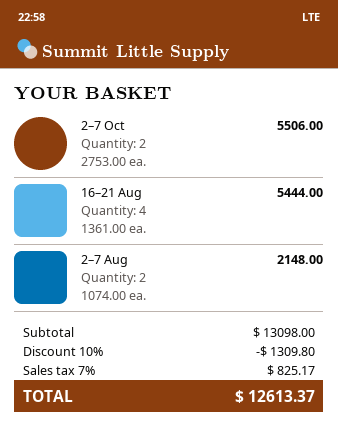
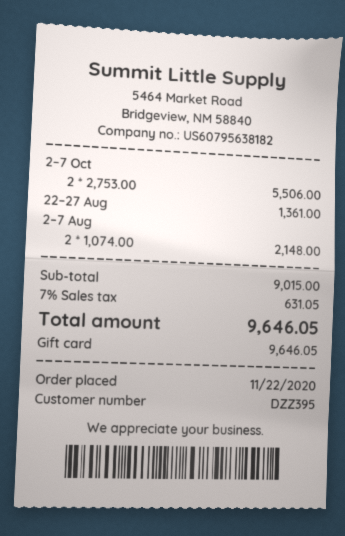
16–21 Aug: 4 x 1361.00 = 5444.00 -> none
22–27 Aug: none -> 1 x 1361.00 = 1361.00
subtotal: 13098.00 -> 9015.00
discount: 10% = 1309.80 -> none
tax: 7% = 825.17 -> 7% = 631.05
total: 12613.37 -> 9646.05

